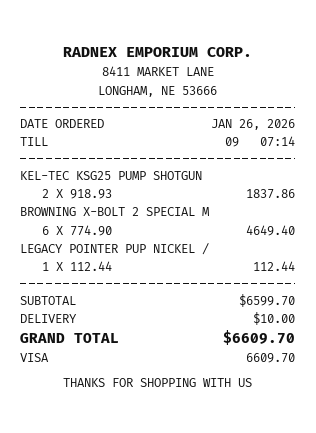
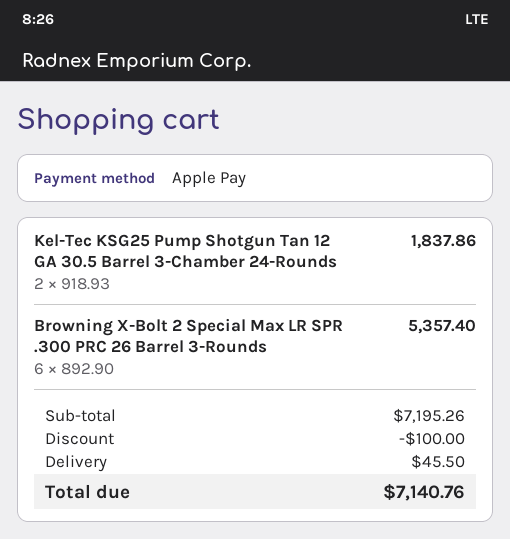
payment method: Visa -> Apple Pay
BROWNING X-BOLT 2 SPECIAL M: 6 x 774.90 = 4649.40 -> 6 x 892.90 = 5357.40
LEGACY POINTER PUP NICKEL /: 1 x 112.44 = 112.44 -> none
subtotal: 6599.70 -> 7195.26
discount: none -> 100.00
shipping: 10.00 -> 45.50
total: 6609.70 -> 7140.76

